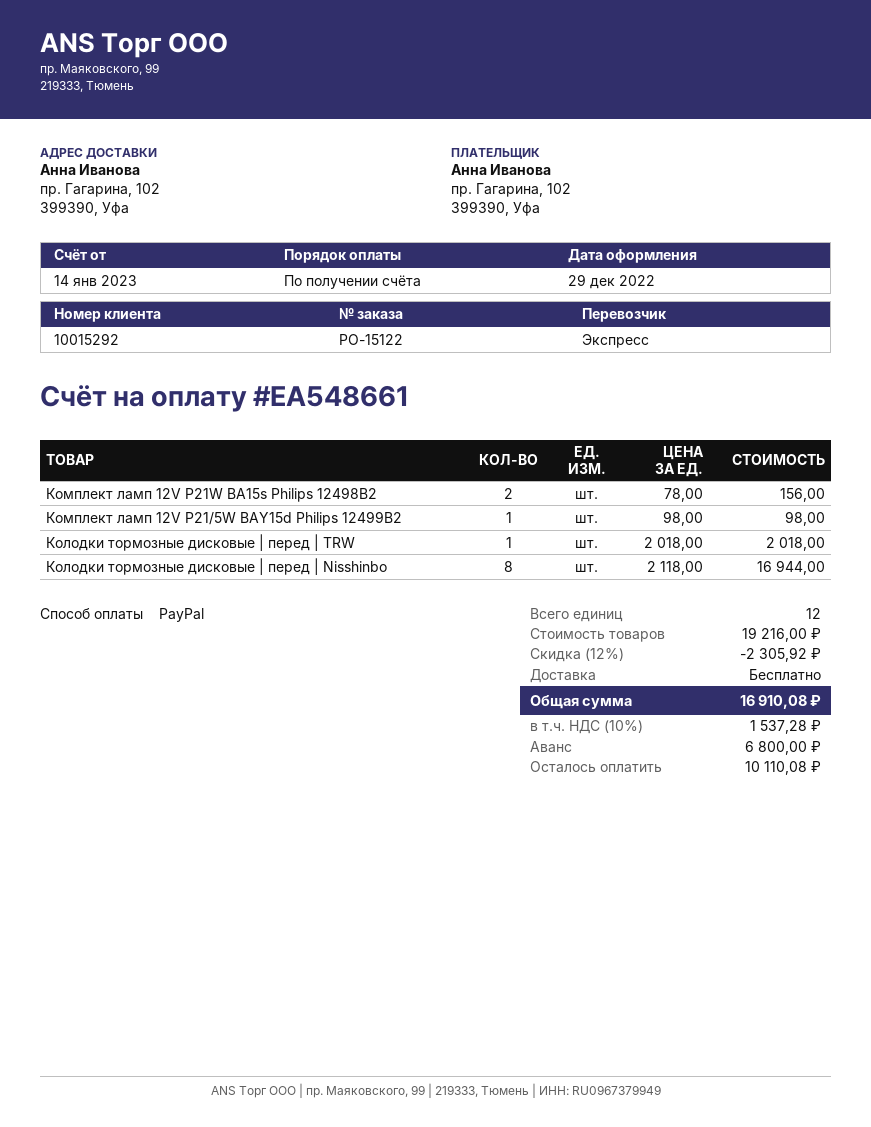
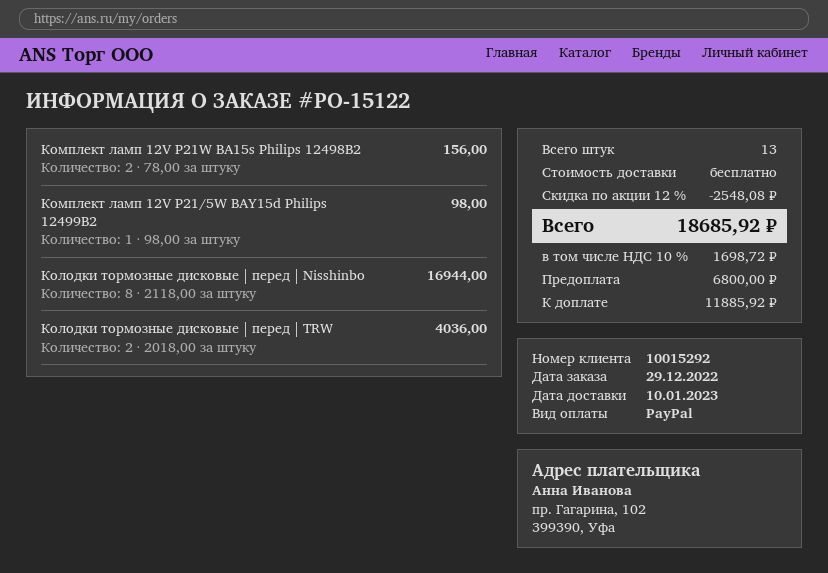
Колодки тормозные дисковые | перед | TRW: 1 x 2018.00 = 2018.00 -> 2 x 2018.00 = 4036.00
total quantity: 12 -> 13
discount: 12% = 2305.92 -> 12% = 2548.08
tax: 10% = 1537.28 -> 10% = 1698.72
total: 16910.08 -> 18685.92
balance: 10110.08 -> 11885.92

